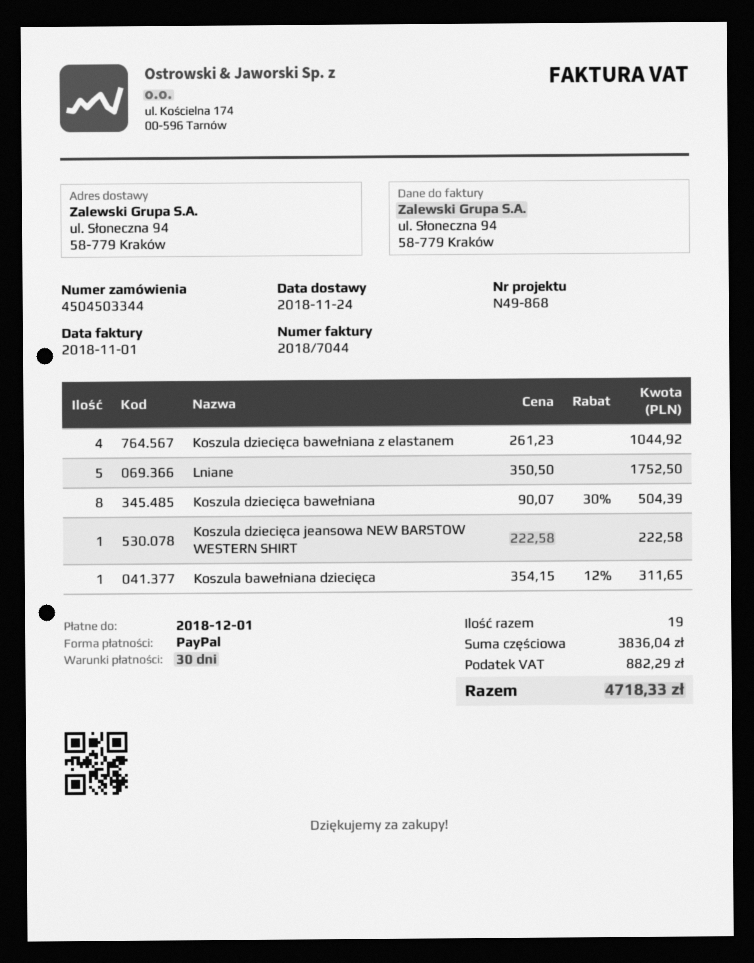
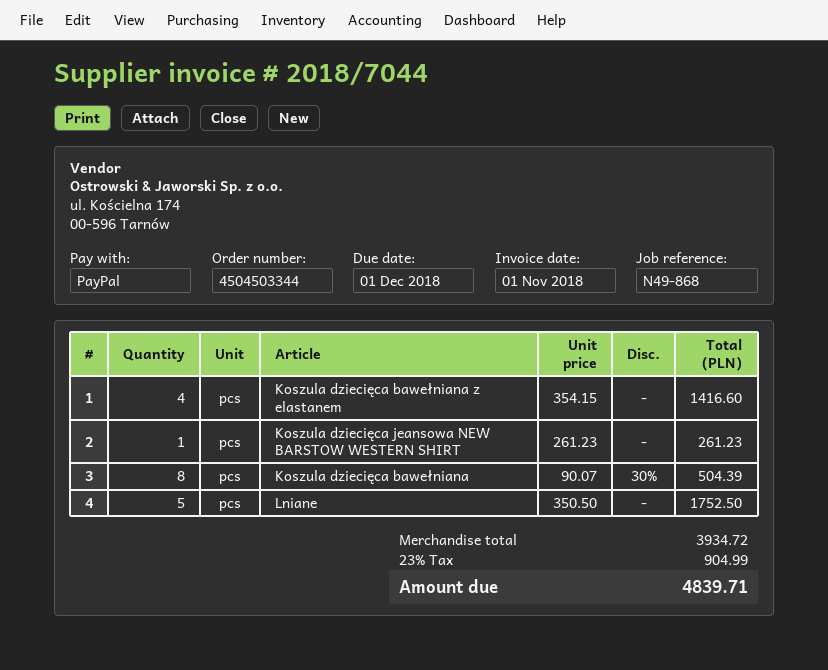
Koszula dziecięca bawełniana z elastanem: 4 x 261.23 = 1044.92 -> 4 x 354.15 = 1416.60
Koszula dziecięca jeansowa NEW BARSTOW WESTERN SHIRT: 1 x 222.58 = 222.58 -> 1 x 261.23 = 261.23
Koszula bawełniana dziecięca: 1 x 354.15 - 12% = 311.65 -> none
subtotal: 3836.04 -> 3934.72
tax: 882.29 -> 904.99
total: 4718.33 -> 4839.71

